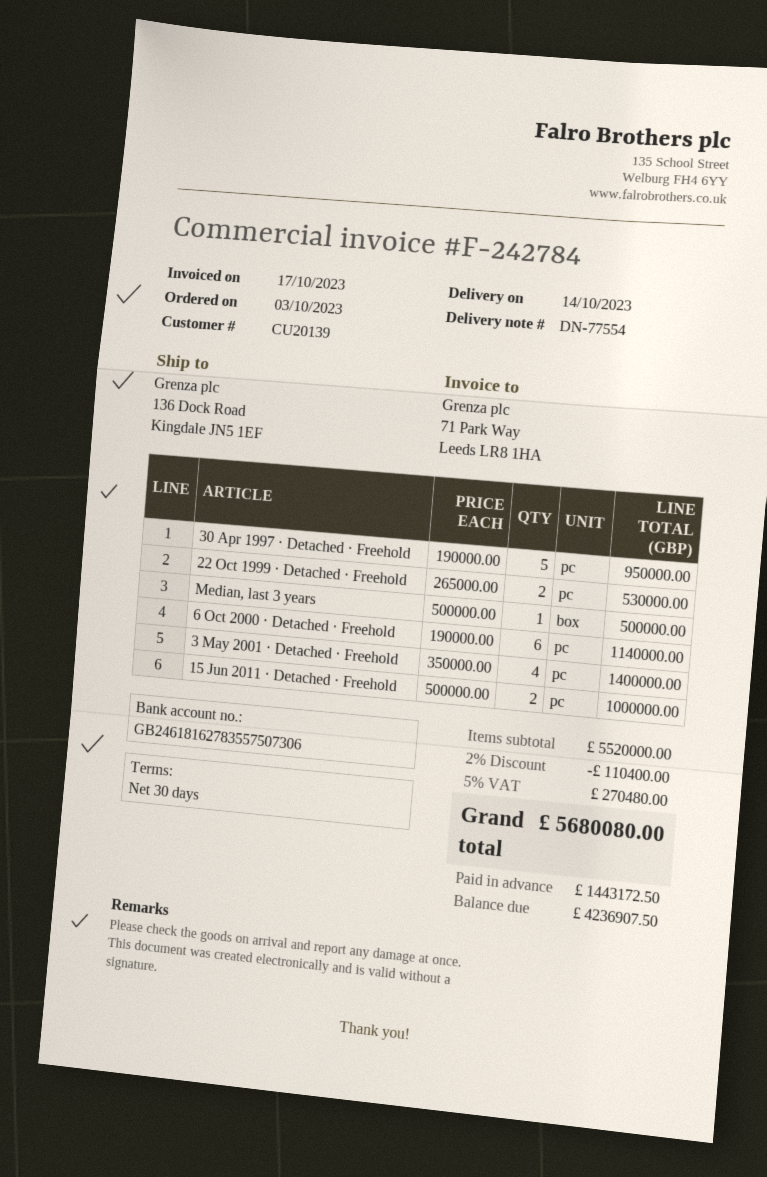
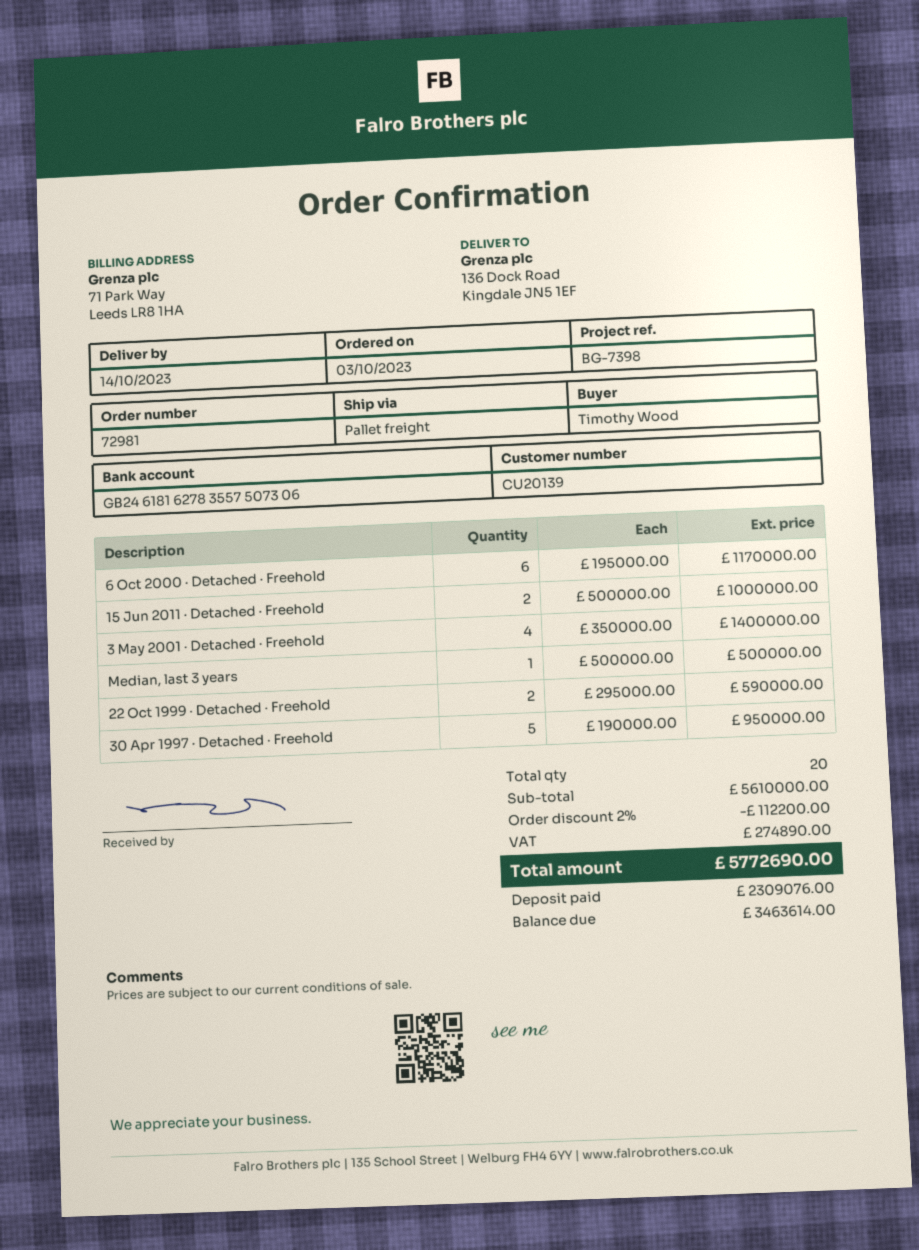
22 Oct 1999 · Detached · Freehold: 2 x 265000.00 = 530000.00 -> 2 x 295000.00 = 590000.00
6 Oct 2000 · Detached · Freehold: 6 x 190000.00 = 1140000.00 -> 6 x 195000.00 = 1170000.00
subtotal: 5520000.00 -> 5610000.00
discount: 2% = 110400.00 -> 2% = 112200.00
tax: 270480.00 -> 274890.00
total: 5680080.00 -> 5772690.00
deposit: 1443172.50 -> 2309076.00
balance: 4236907.50 -> 3463614.00

